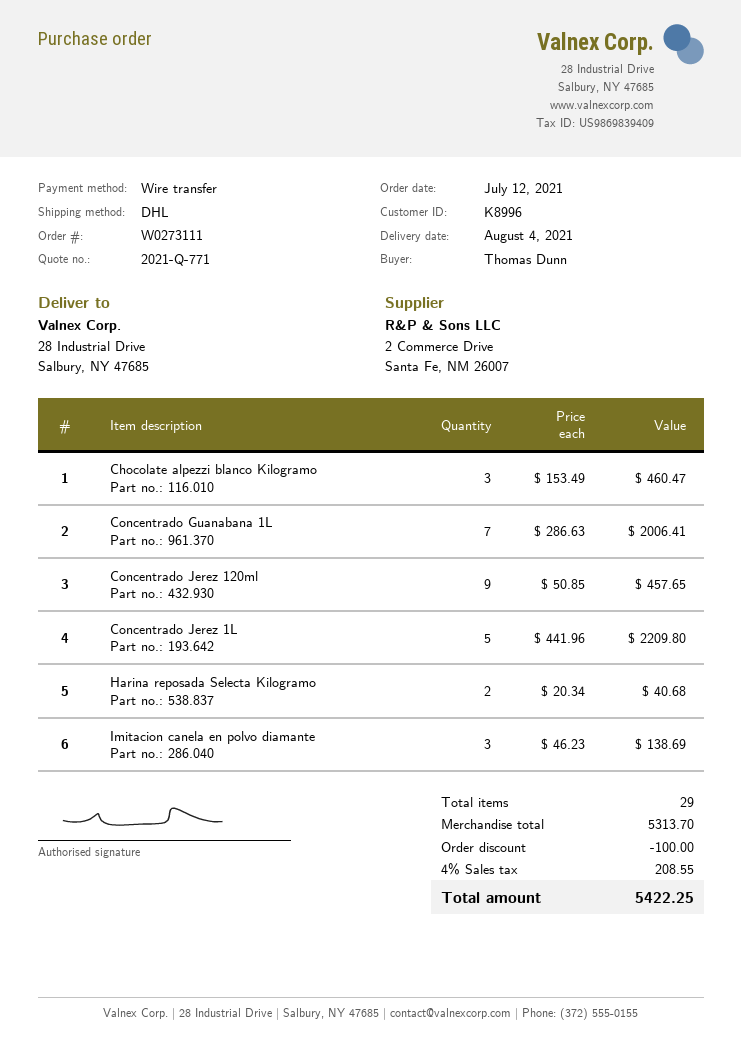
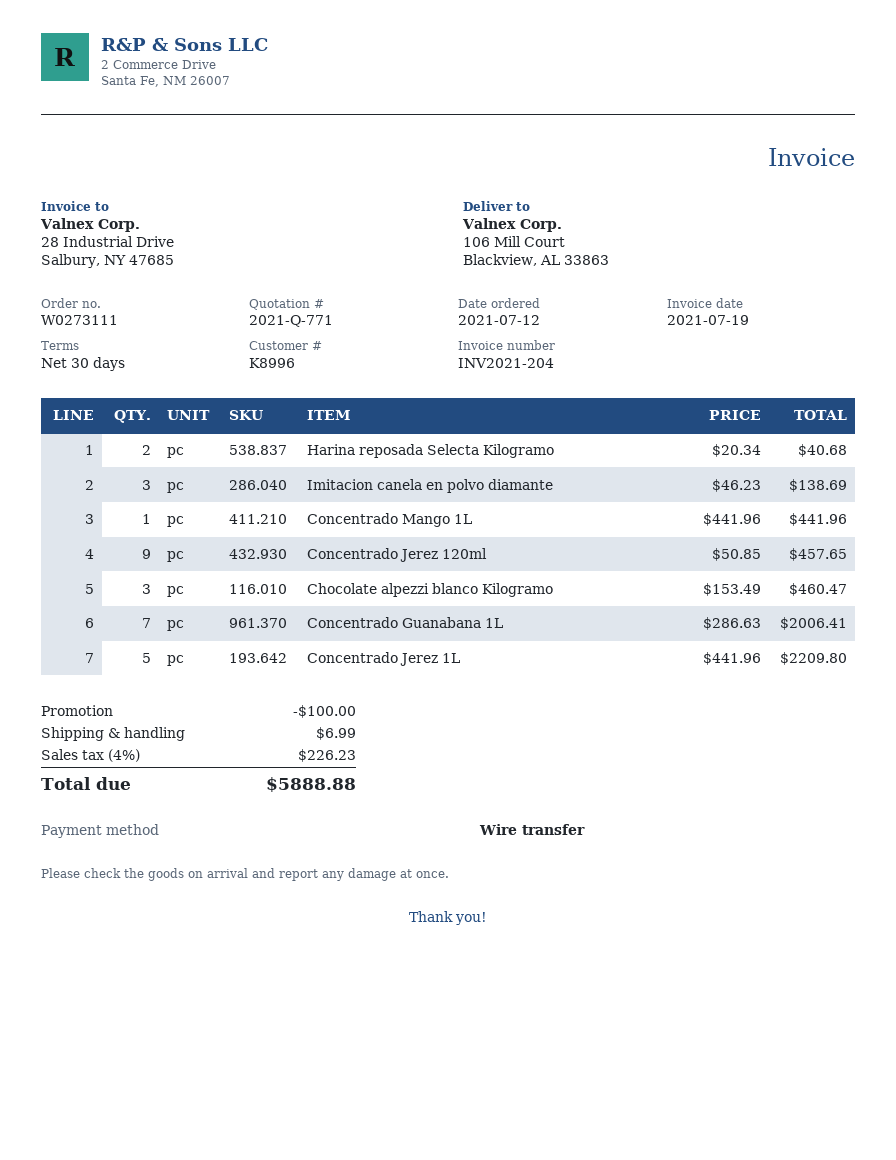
ship to: 28 Industrial Drive, Salbury, NY 47685 -> 106 Mill Court, Blackview, AL 33863
Concentrado Mango 1L: none -> 1 x 441.96 = 441.96
shipping: none -> 6.99
tax: 4% = 208.55 -> 4% = 226.23
total: 5422.25 -> 5888.88

